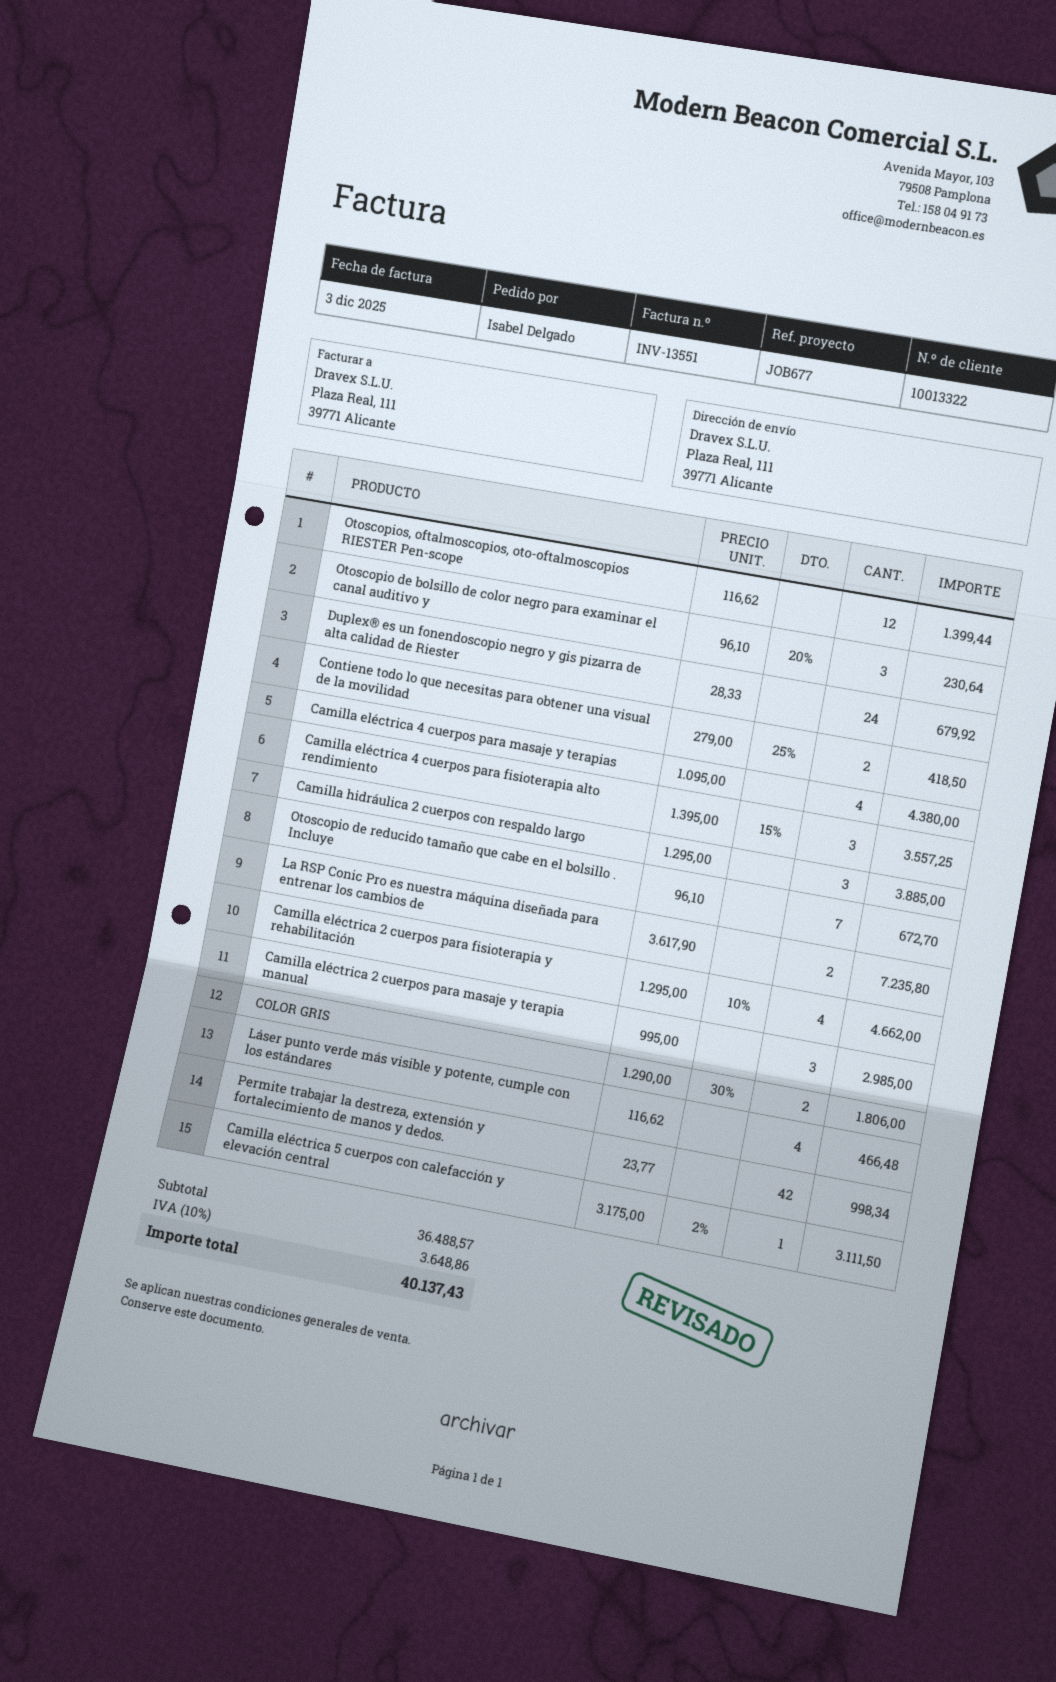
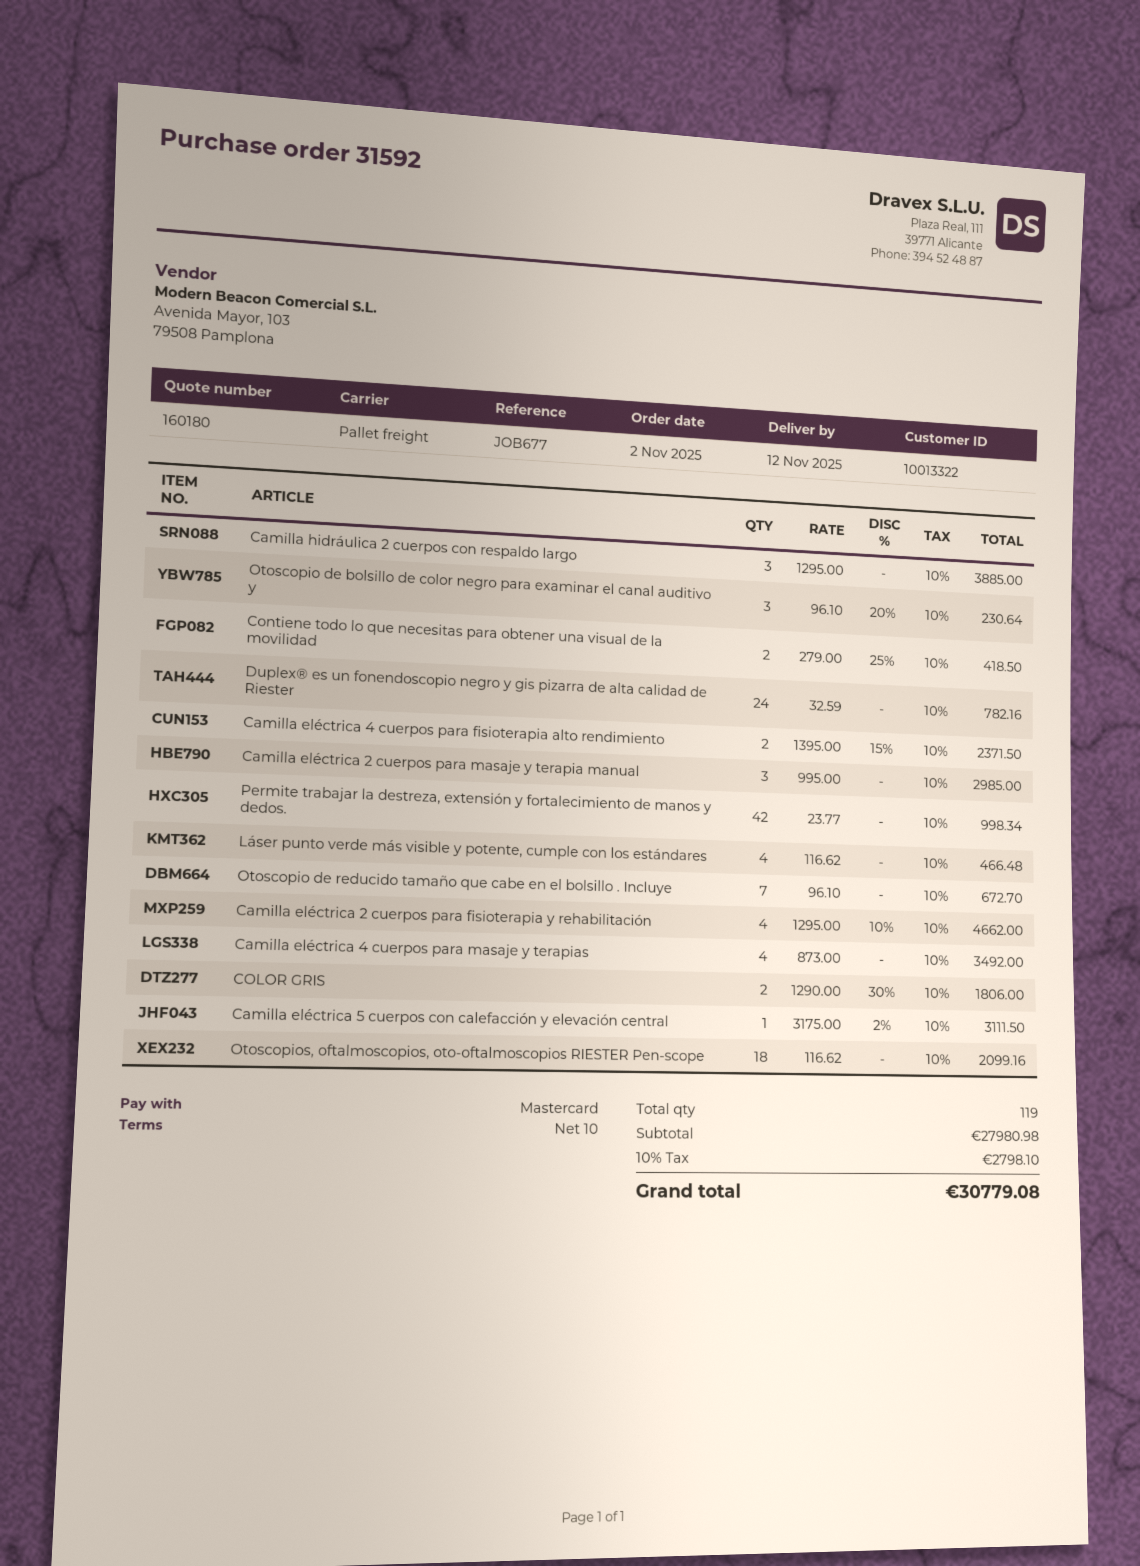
Otoscopios, oftalmoscopios, oto-oftalmoscopios RIESTER Pen-scope: 12 x 116.62 = 1399.44 -> 18 x 116.62 = 2099.16
Duplex® es un fonendoscopio negro y gis pizarra de alta calidad de Riester: 24 x 28.33 = 679.92 -> 24 x 32.59 = 782.16
Camilla eléctrica 4 cuerpos para masaje y terapias: 4 x 1095.00 = 4380.00 -> 4 x 873.00 = 3492.00
Camilla eléctrica 4 cuerpos para fisioterapia alto rendimiento: 3 x 1395.00 - 15% = 3557.25 -> 2 x 1395.00 - 15% = 2371.50
La RSP Conic Pro es nuestra máquina diseñada para entrenar los cambios de: 2 x 3617.90 = 7235.80 -> none
subtotal: 36488.57 -> 27980.98
tax: 10% = 3648.86 -> 10% = 2798.10
total: 40137.43 -> 30779.08

